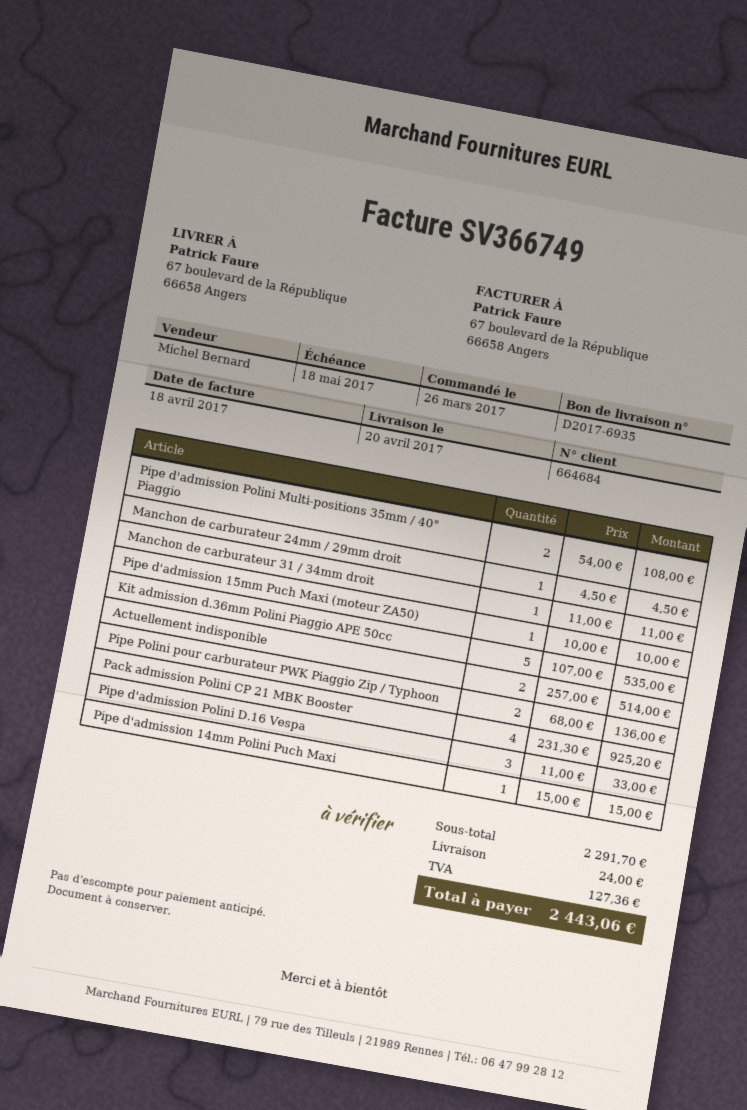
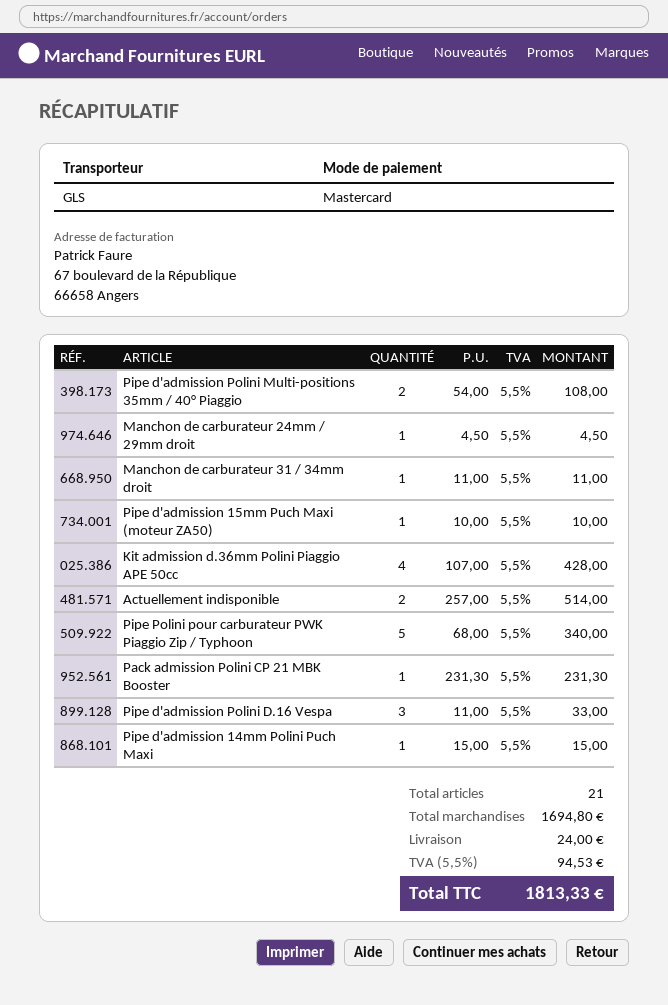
Kit admission d.36mm Polini Piaggio APE 50cc: 5 x 107.00 = 535.00 -> 4 x 107.00 = 428.00
Pipe Polini pour carburateur PWK Piaggio Zip / Typhoon: 2 x 68.00 = 136.00 -> 5 x 68.00 = 340.00
Pack admission Polini CP 21 MBK Booster: 4 x 231.30 = 925.20 -> 1 x 231.30 = 231.30
subtotal: 2291.70 -> 1694.80
tax: 127.36 -> 94.53
total: 2443.06 -> 1813.33

